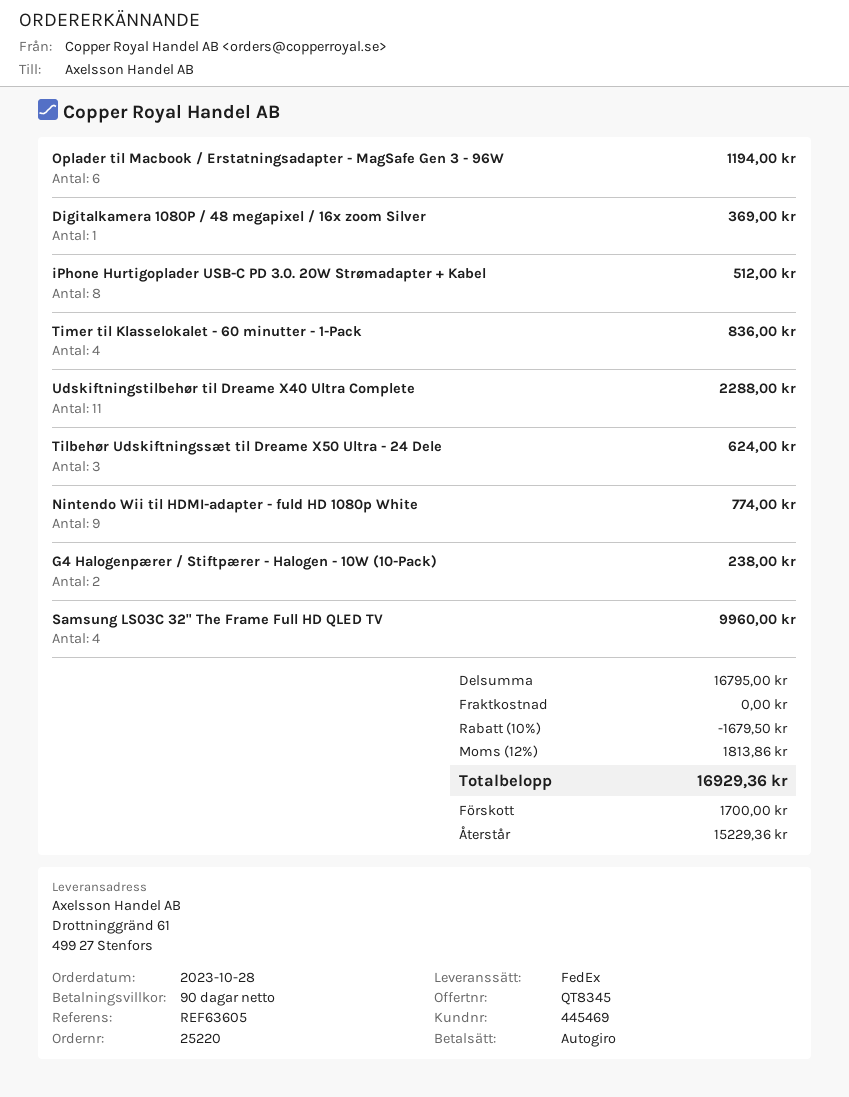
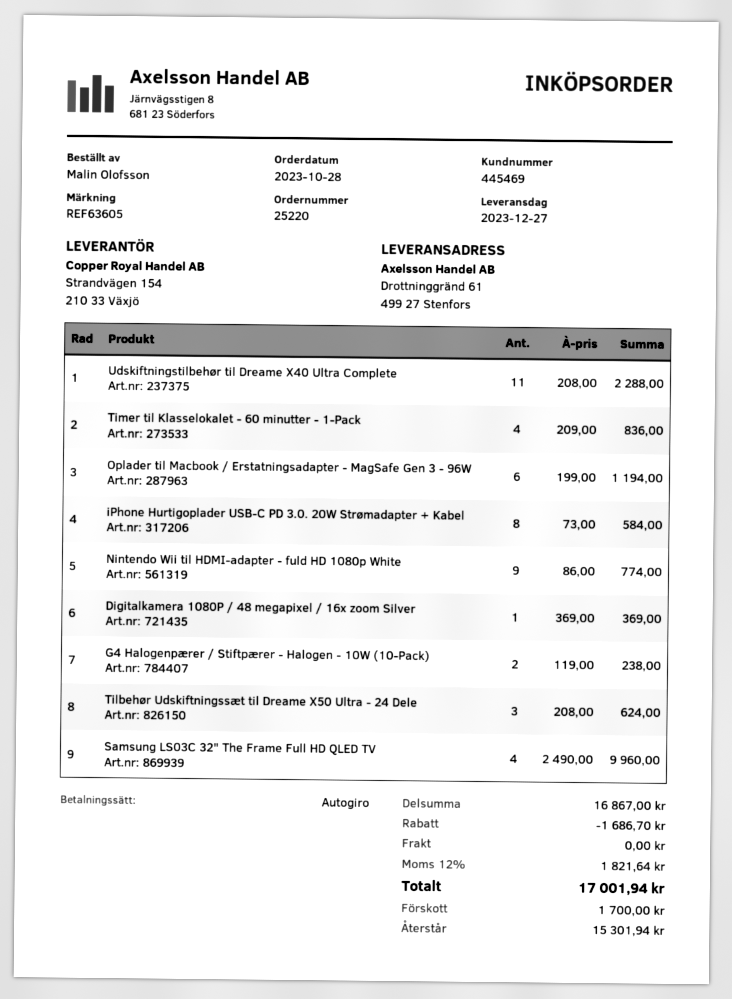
iPhone Hurtigoplader USB-C PD 3.0. 20W Strømadapter + Kabel: 8 for 512.00 -> 8 for 584.00
subtotal: 16795.00 -> 16867.00
discount: 1679.50 -> 1686.70
tax: 12% = 1813.86 -> 12% = 1821.64
total: 16929.36 -> 17001.94
balance: 15229.36 -> 15301.94

